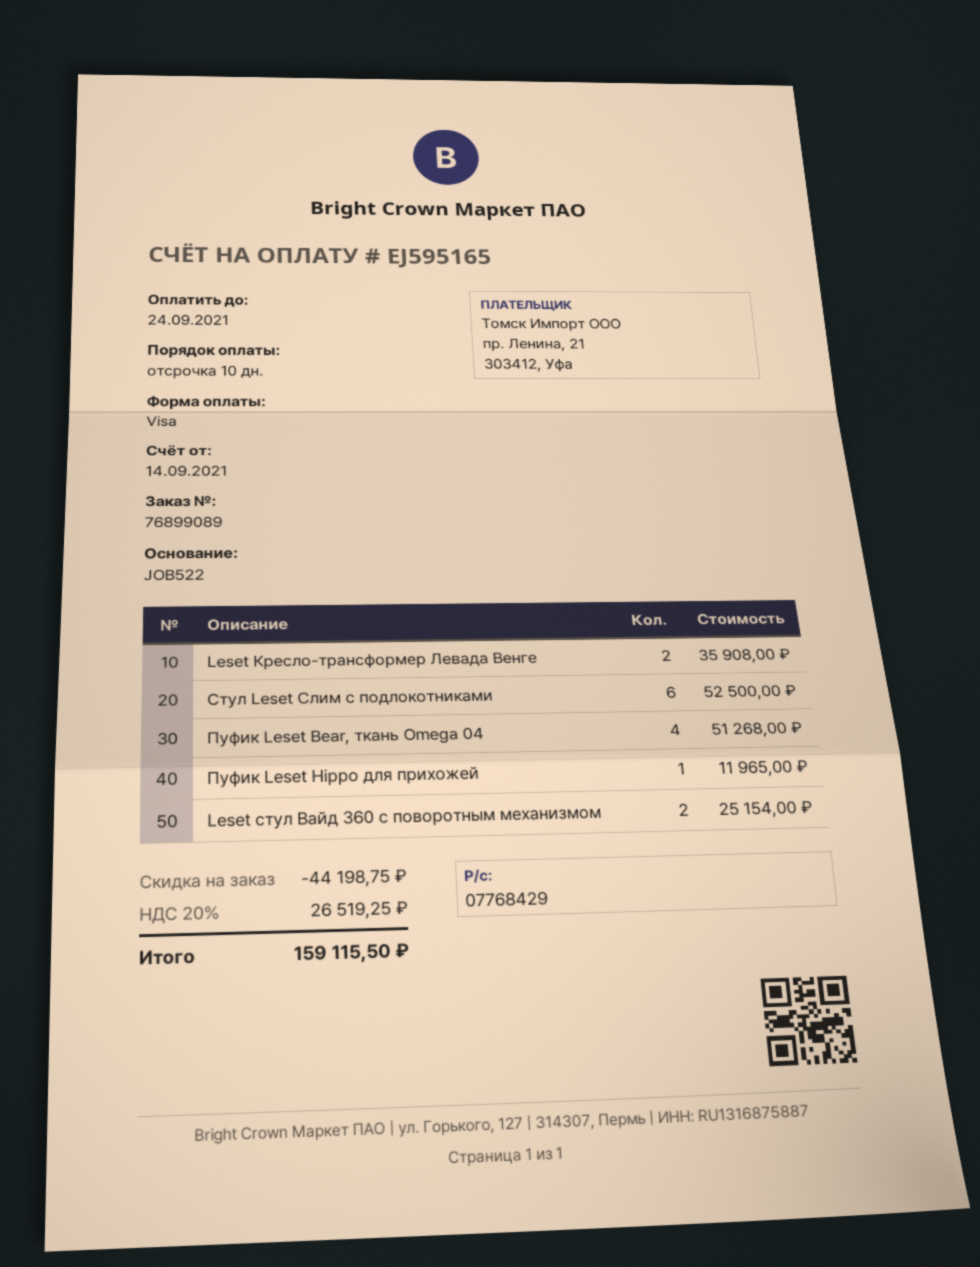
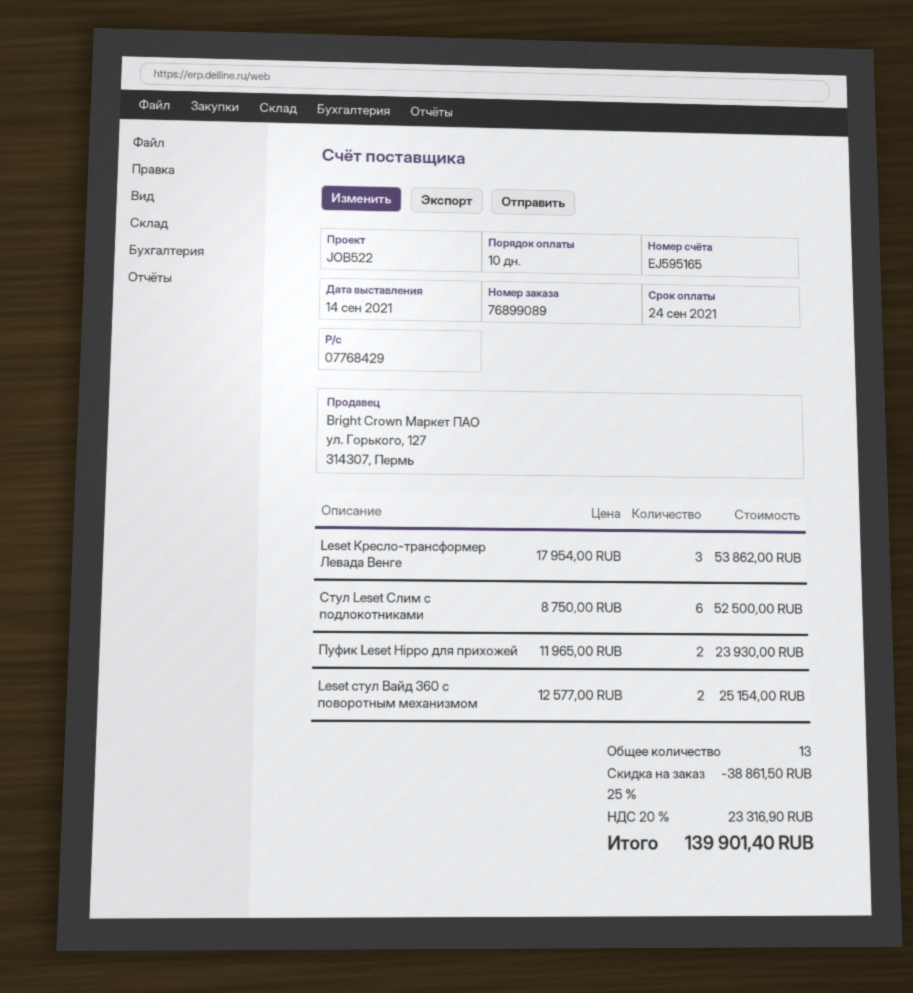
Leset Кресло-трансформер Левада Венге: 2 for 35908.00 -> 3 for 53862.00
Пуфик Leset Bear, ткань Omega 04: 4 for 51268.00 -> none
Пуфик Leset Hippo для прихожей: 1 for 11965.00 -> 2 for 23930.00
discount: 44198.75 -> 38861.50
tax: 20% = 26519.25 -> 20% = 23316.90
total: 159115.50 -> 139901.40

